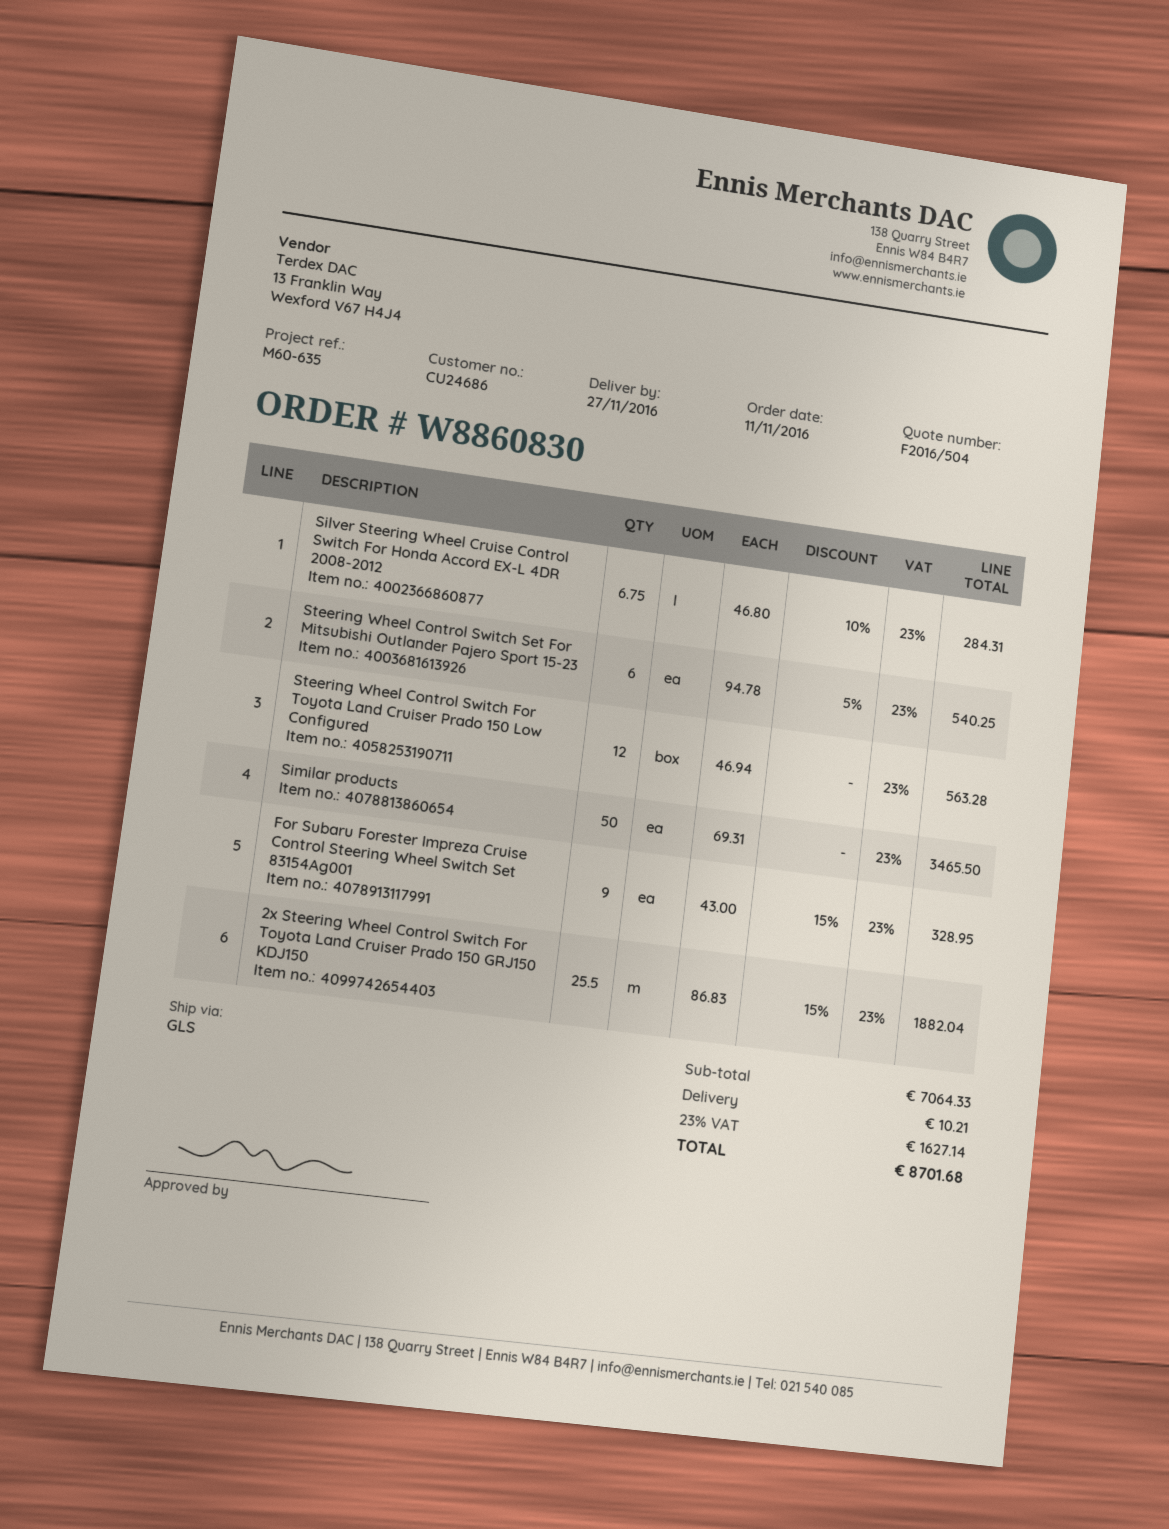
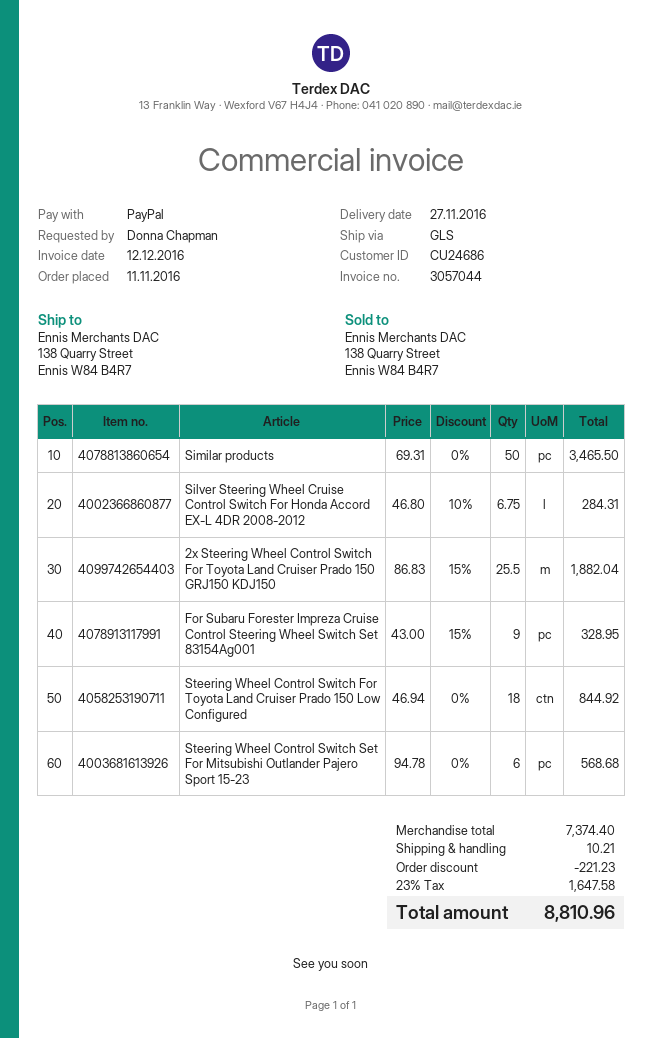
Steering Wheel Control Switch Set For Mitsubishi Outlander Pajero Sport 15-23: 6 x 94.78 - 5% = 540.25 -> 6 x 94.78 = 568.68
Steering Wheel Control Switch For Toyota Land Cruiser Prado 150 Low Configured: 12 x 46.94 = 563.28 -> 18 x 46.94 = 844.92
subtotal: 7064.33 -> 7374.40
discount: none -> 221.23
tax: 23% = 1627.14 -> 23% = 1647.58
total: 8701.68 -> 8810.96

